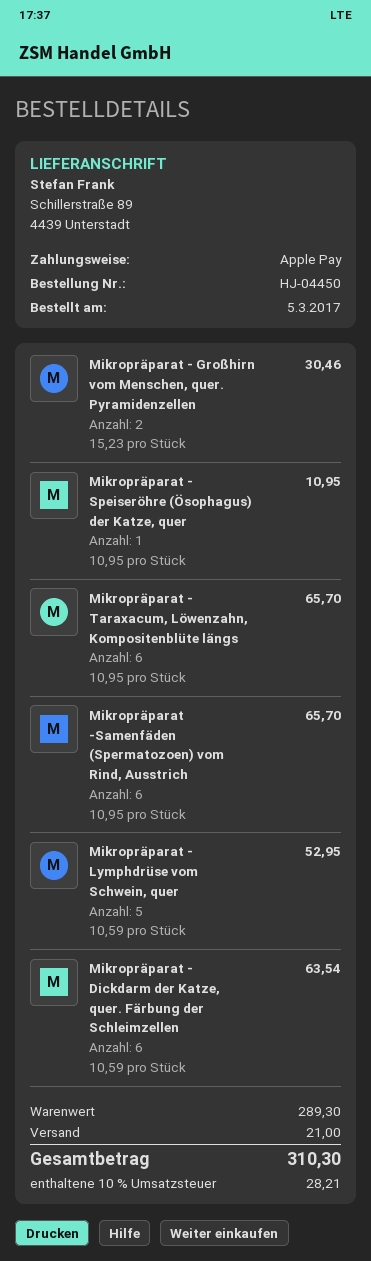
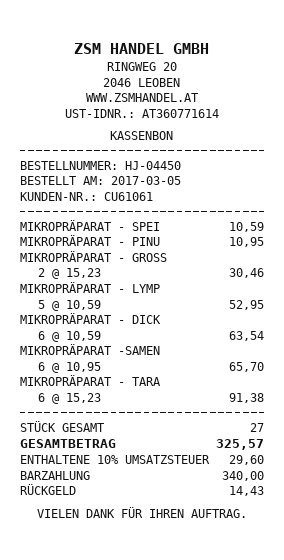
payment method: Apple Pay -> cash
Mikropräparat - Speiseröhre (Ösophagus) der Katze, quer: 1 x 10.95 = 10.95 -> 1 x 10.59 = 10.59
Mikropräparat - Taraxacum, Löwenzahn, Kompositenblüte längs: 6 x 10.95 = 65.70 -> 6 x 15.23 = 91.38
MIKROPRÄPARAT - PINU: none -> 1 x 10.95 = 10.95
shipping: 21.00 -> none
tax: 10% = 28.21 -> 10% = 29.60
total: 310.30 -> 325.57

